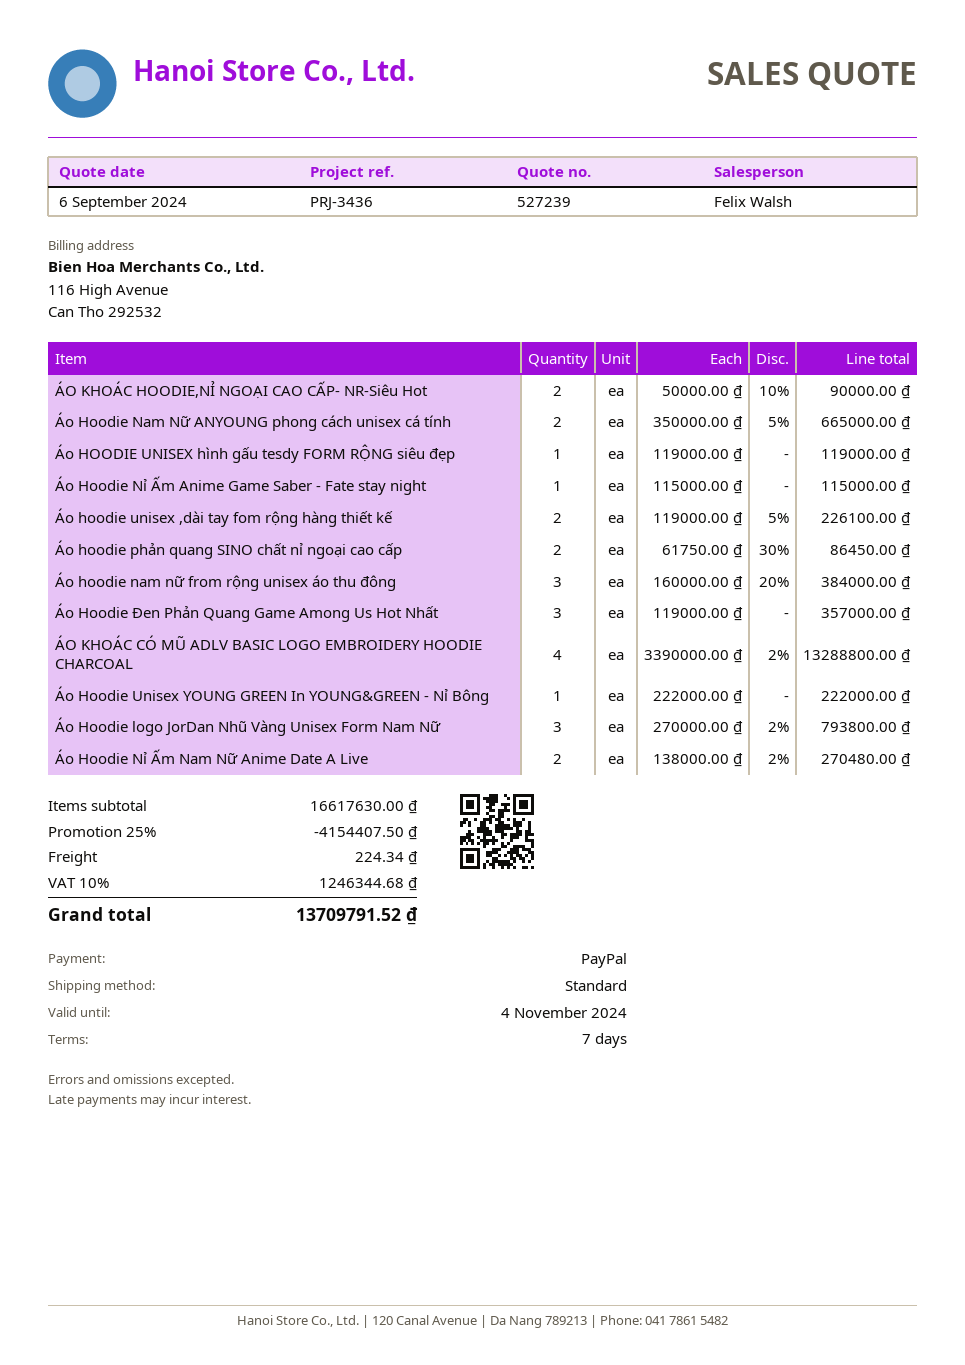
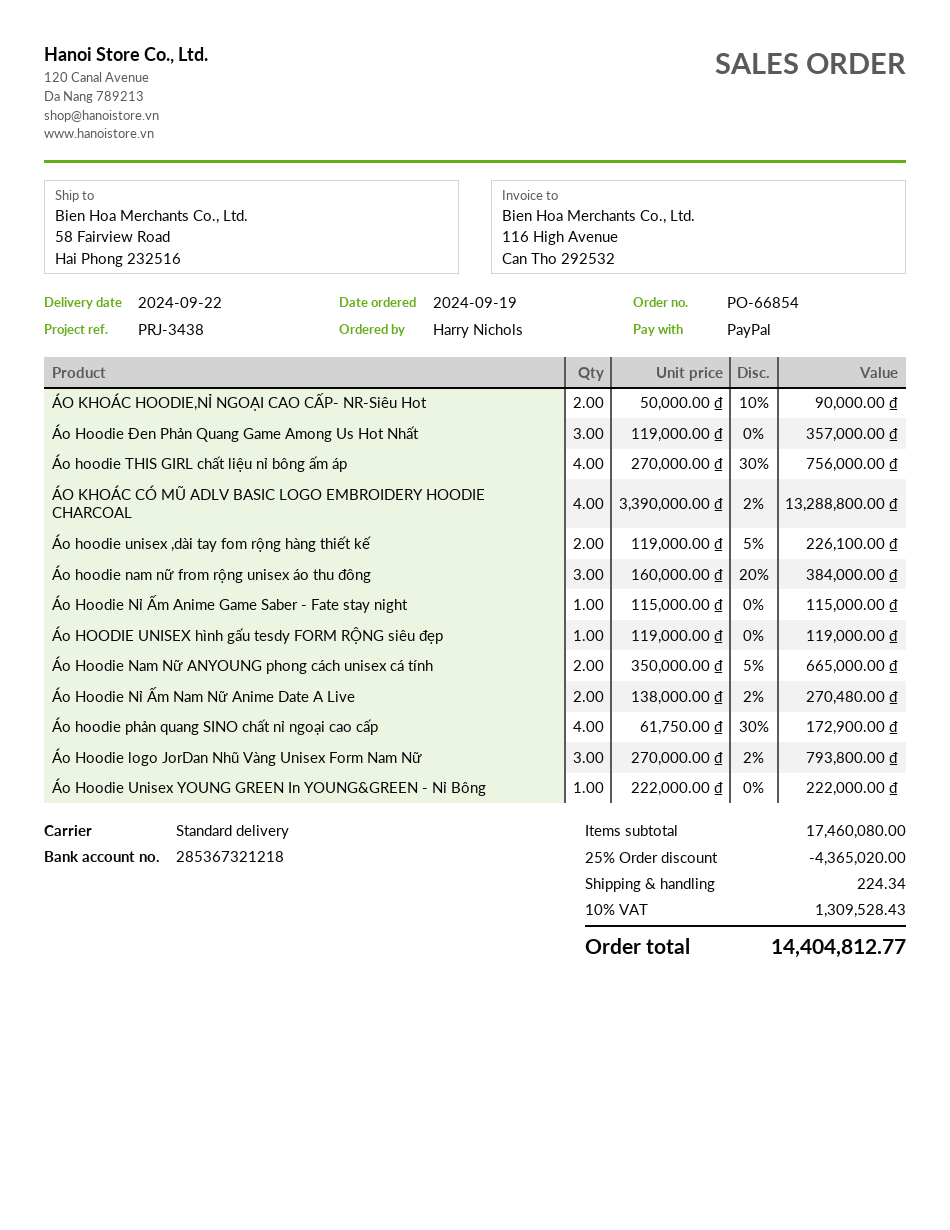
reference: PRJ-3436 -> PRJ-3438
Áo hoodie phản quang SINO chất nỉ ngoại cao cấp: 2 x 61750.00 - 30% = 86450.00 -> 4 x 61750.00 - 30% = 172900.00
Áo hoodie THIS GIRL chất liệu nỉ bông ấm áp: none -> 4 x 270000.00 - 30% = 756000.00
subtotal: 16617630.00 -> 17460080.00
discount: 25% = 4154407.50 -> 25% = 4365020.00
tax: 10% = 1246344.68 -> 10% = 1309528.43
total: 13709791.52 -> 14404812.77

